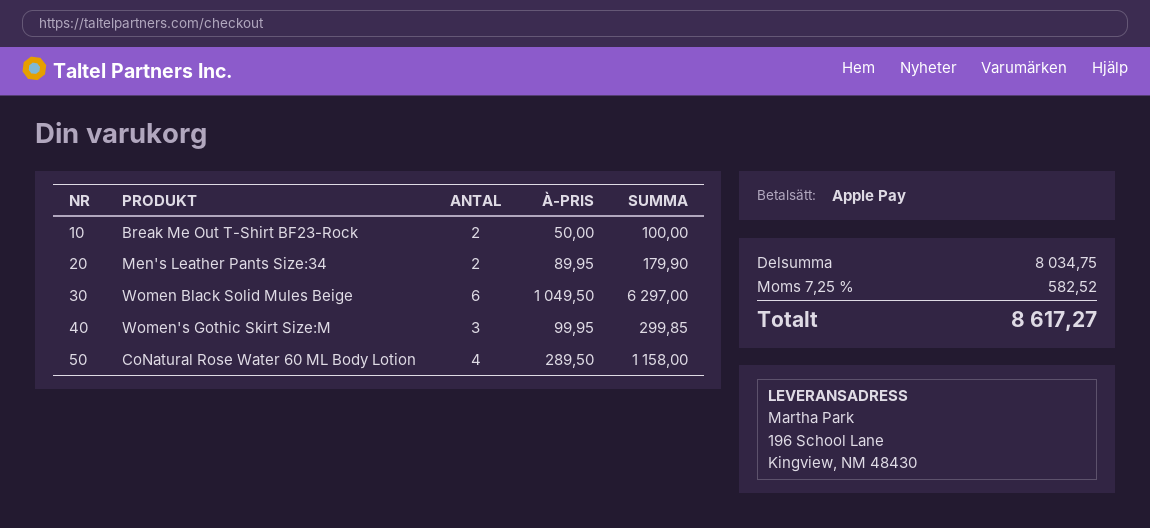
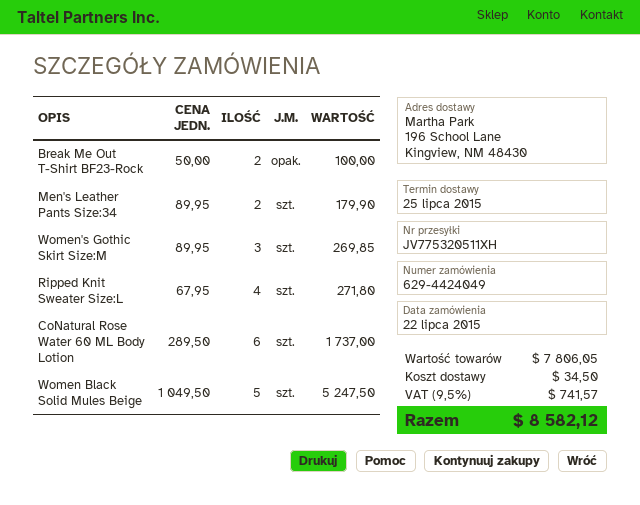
Women Black Solid Mules Beige: 6 x 1049.50 = 6297.00 -> 5 x 1049.50 = 5247.50
Women's Gothic Skirt Size:M: 3 x 99.95 = 299.85 -> 3 x 89.95 = 269.85
CoNatural Rose Water 60 ML Body Lotion: 4 x 289.50 = 1158.00 -> 6 x 289.50 = 1737.00
Ripped Knit Sweater Size:L: none -> 4 x 67.95 = 271.80
subtotal: 8034.75 -> 7806.05
shipping: none -> 34.50
tax: 7.25% = 582.52 -> 9.5% = 741.57
total: 8617.27 -> 8582.12

